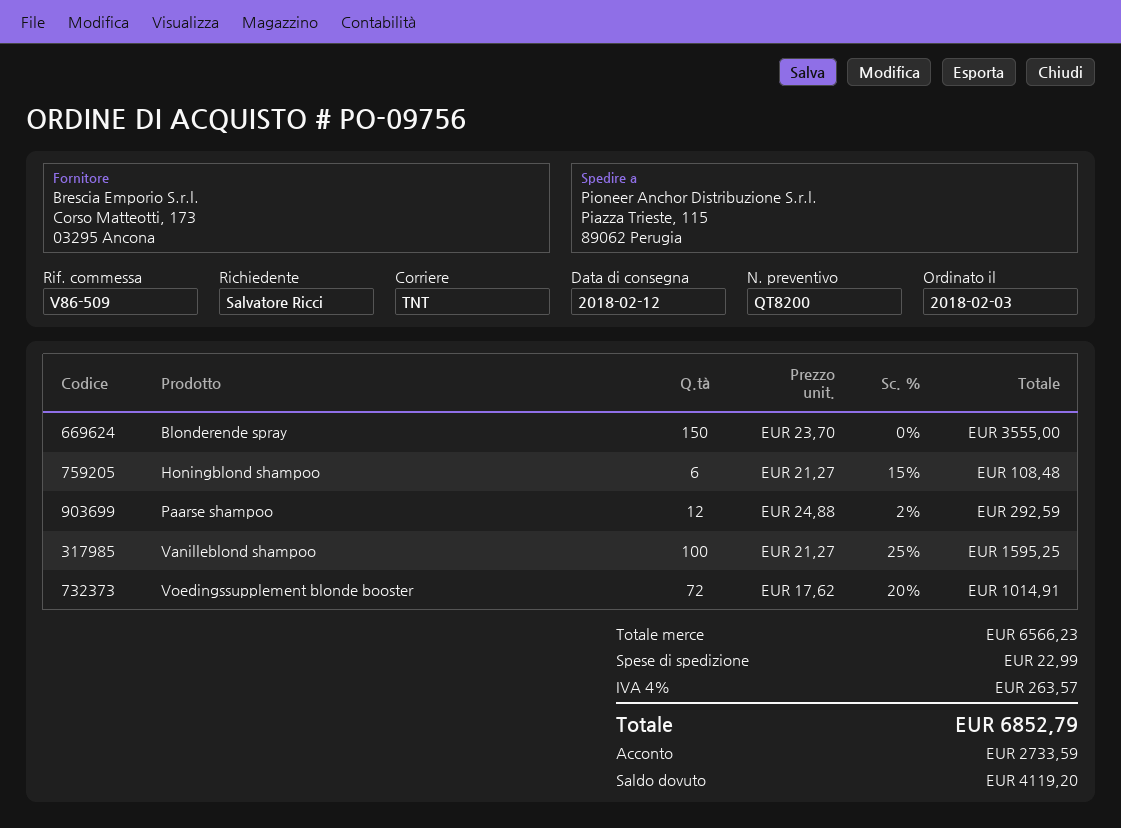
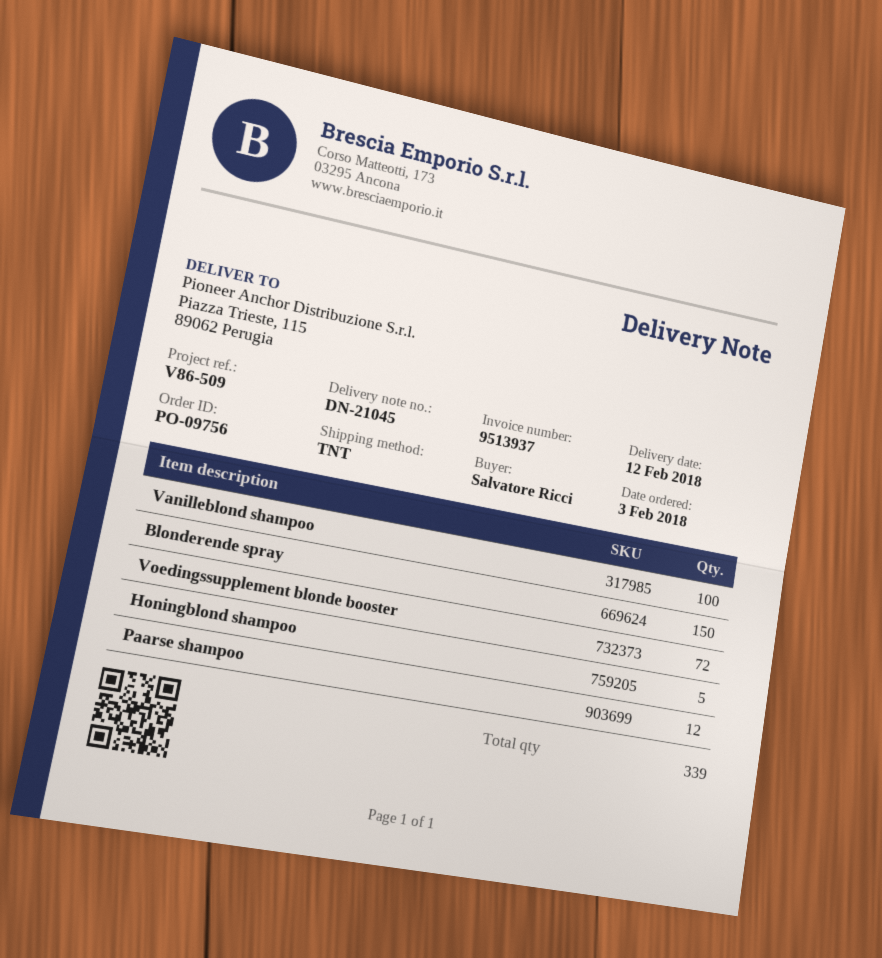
Honingblond shampoo: 6 -> 5

